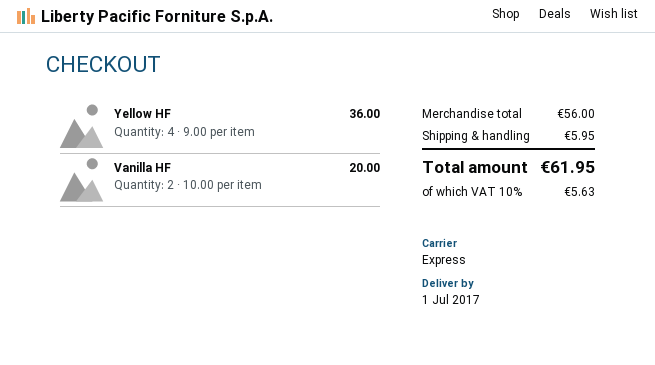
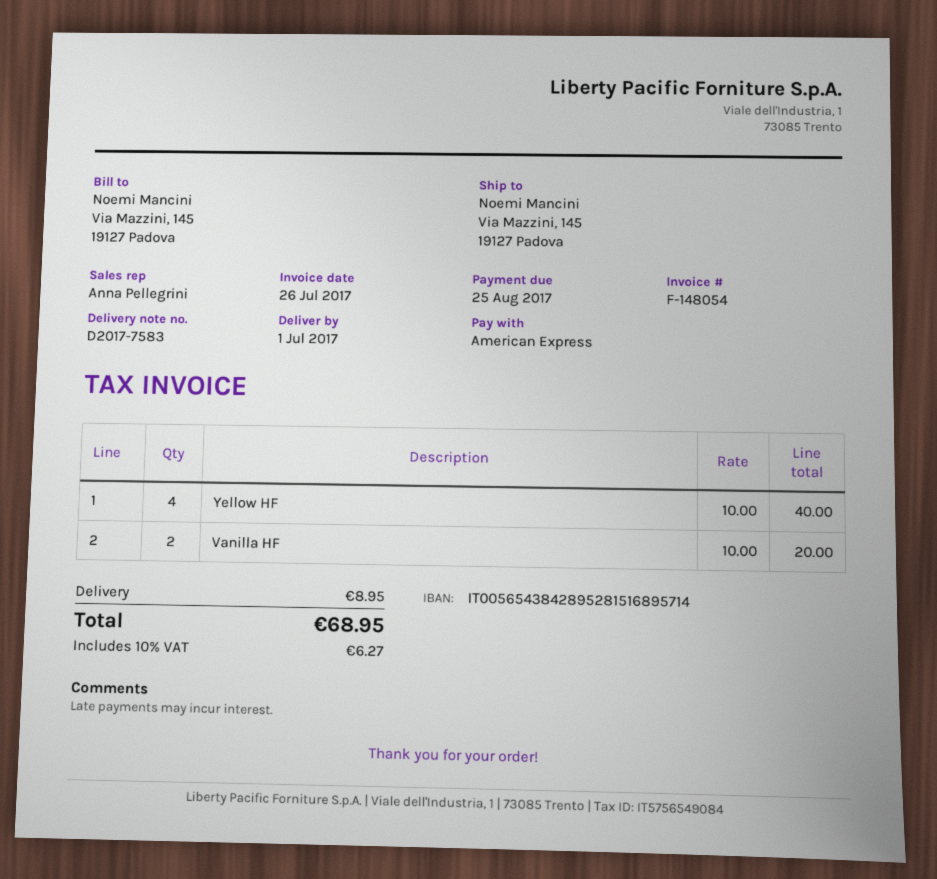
Yellow HF: 4 x 9.00 = 36.00 -> 4 x 10.00 = 40.00
shipping: 5.95 -> 8.95
tax: 10% = 5.63 -> 10% = 6.27
total: 61.95 -> 68.95

